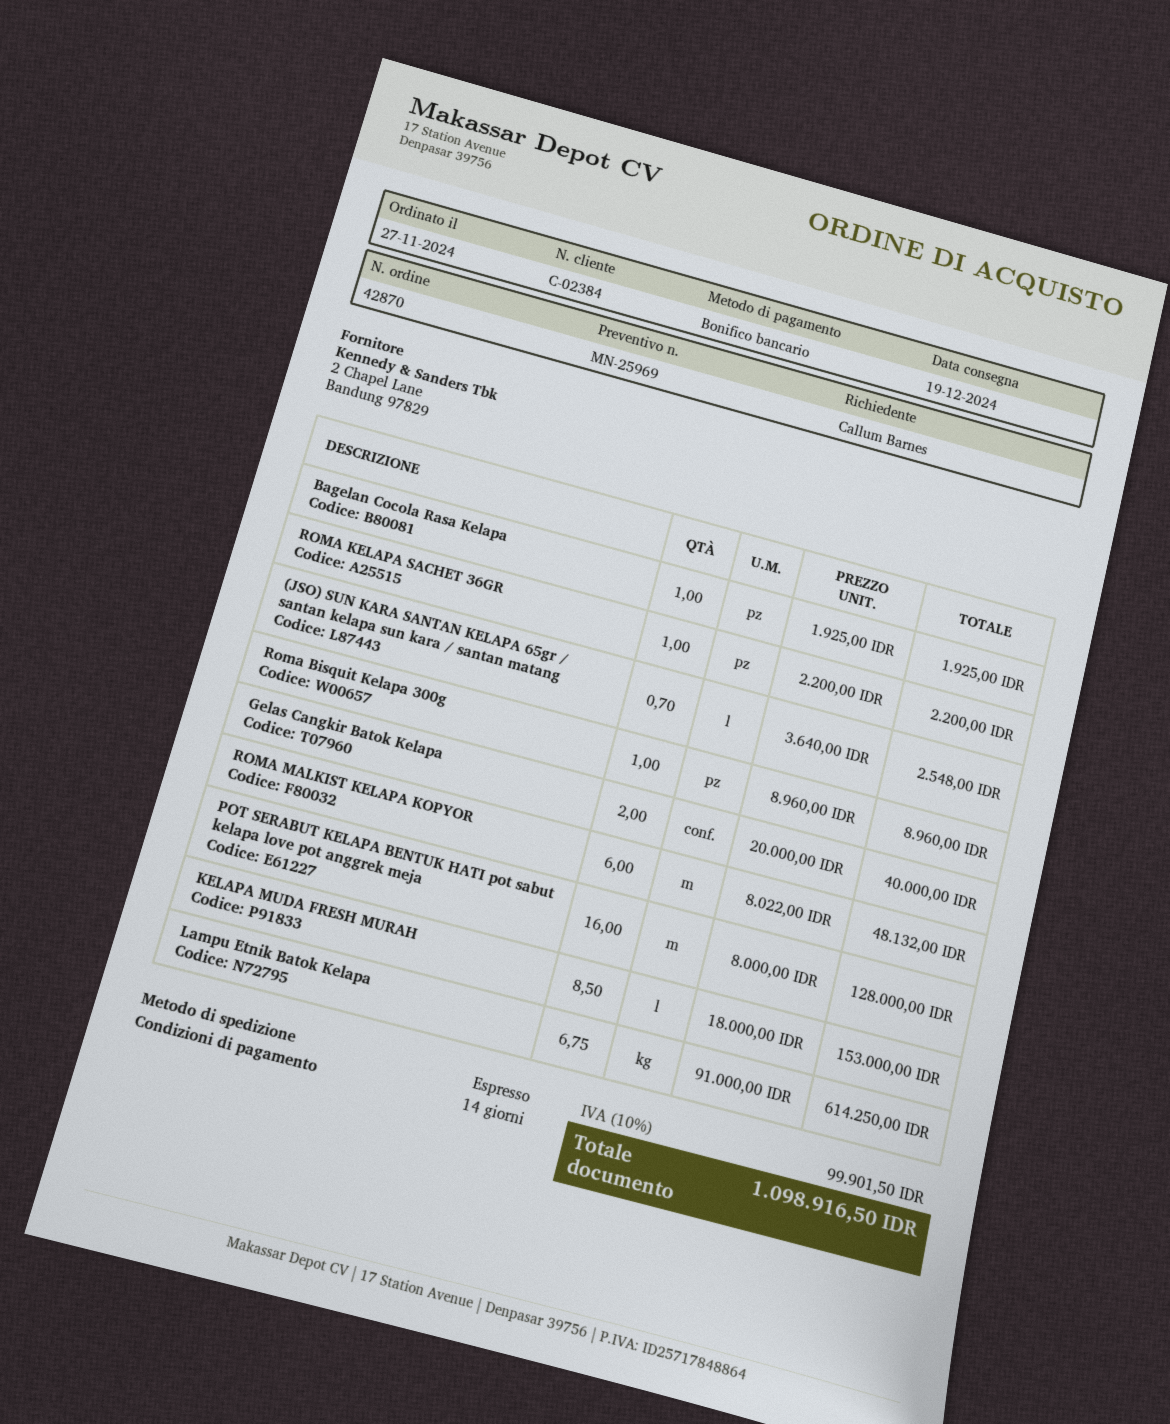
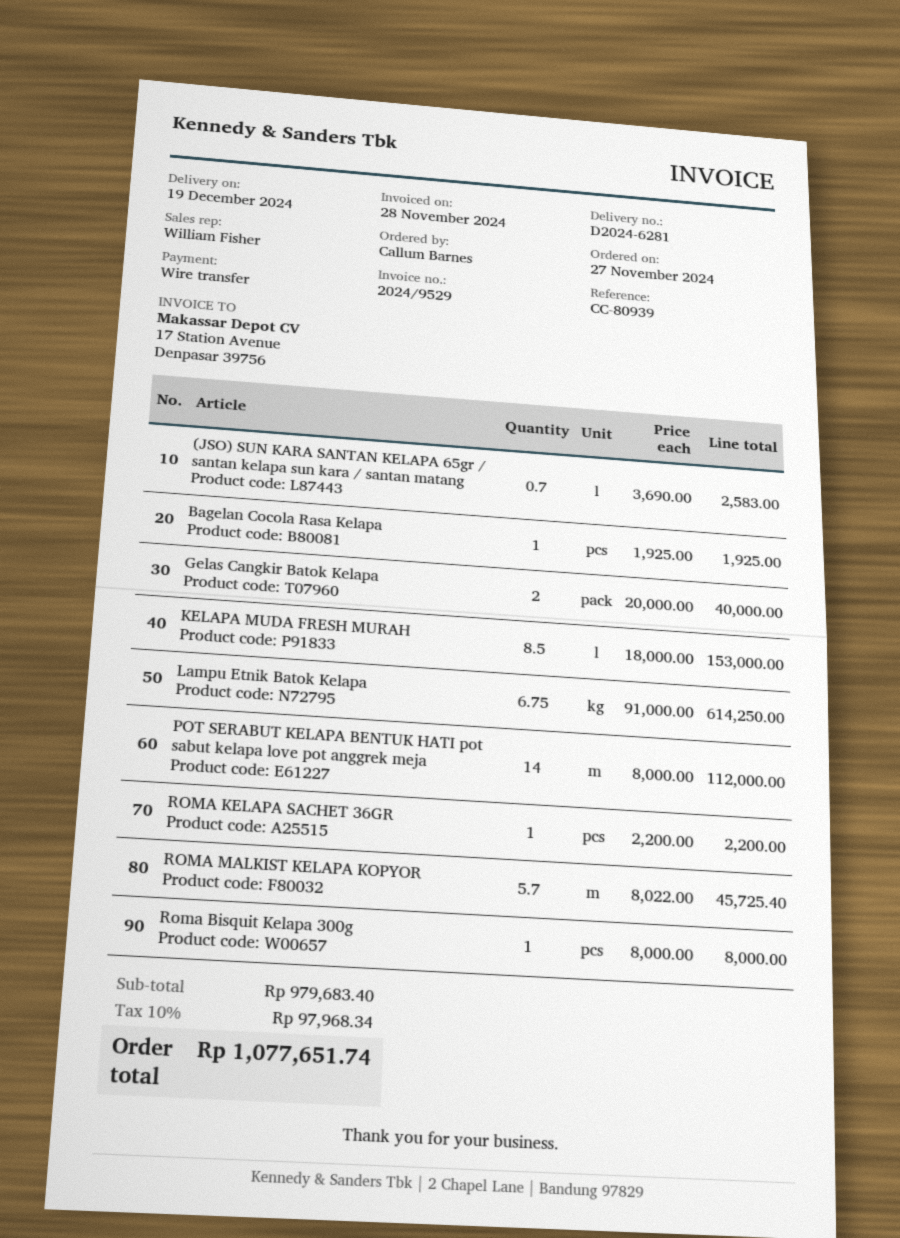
(JSO) SUN KARA SANTAN KELAPA 65gr / santan kelapa sun kara / santan matang: 0.7 x 3640.00 = 2548.00 -> 0.7 x 3690.00 = 2583.00
Roma Bisquit Kelapa 300g: 1 x 8960.00 = 8960.00 -> 1 x 8000.00 = 8000.00
ROMA MALKIST KELAPA KOPYOR: 6 x 8022.00 = 48132.00 -> 5.7 x 8022.00 = 45725.40
POT SERABUT KELAPA BENTUK HATI pot sabut kelapa love pot anggrek meja: 16 x 8000.00 = 128000.00 -> 14 x 8000.00 = 112000.00
tax: 10% = 99901.50 -> 10% = 97968.34
total: 1098916.50 -> 1077651.74

